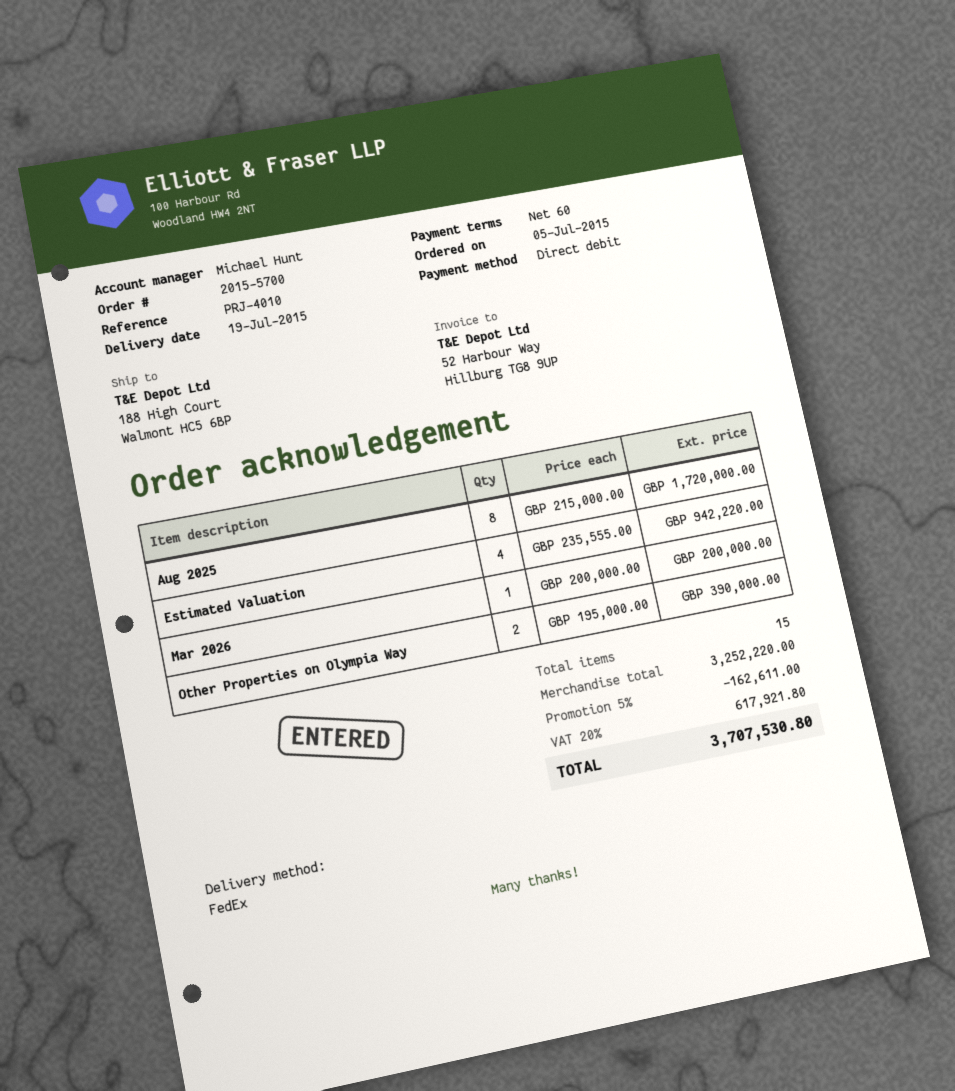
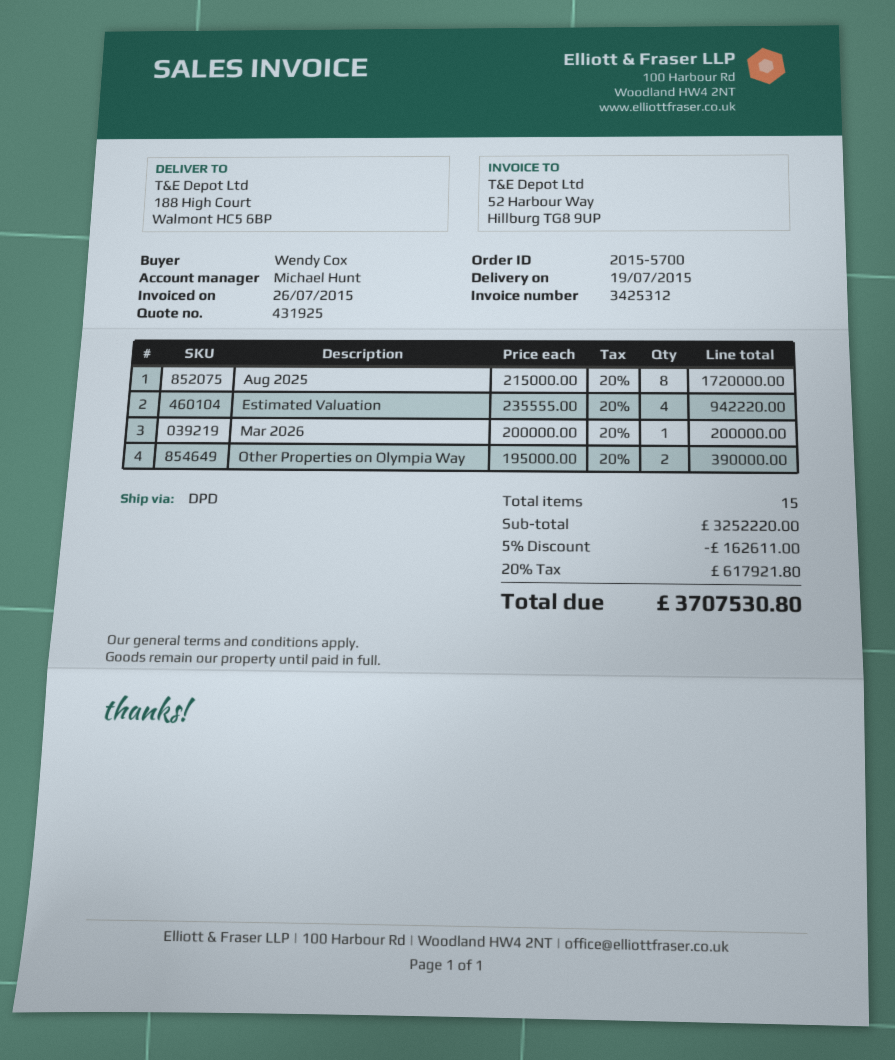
shipping method: FedEx -> DPD

